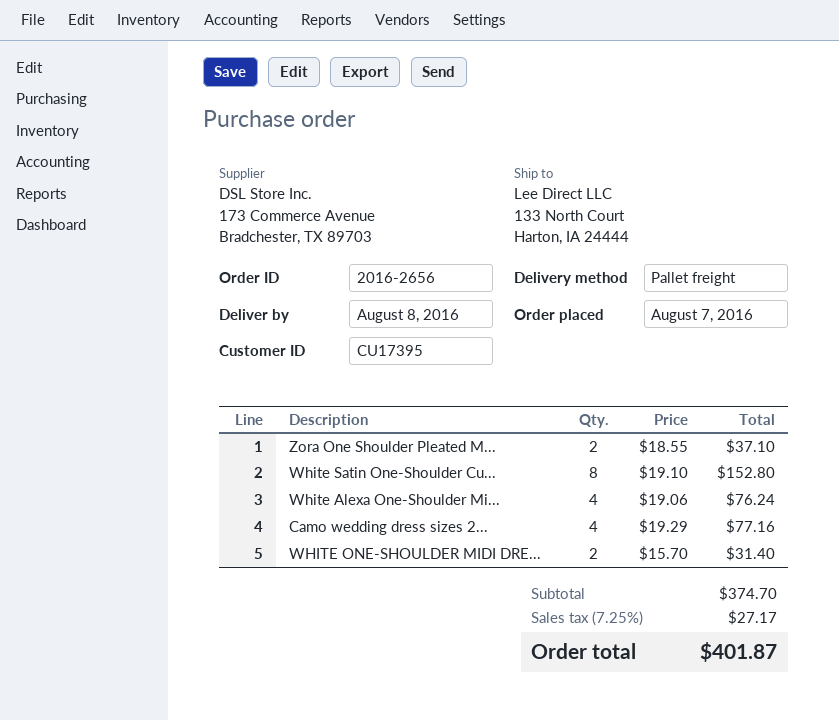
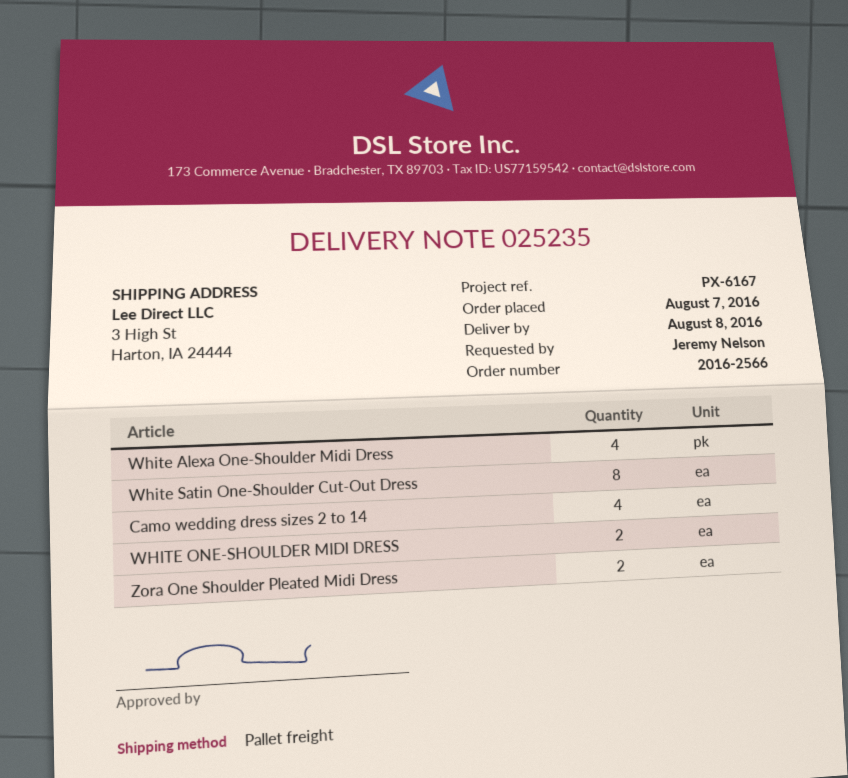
order number: 2016-2656 -> 2016-2566
ship to: 133 North Court, Harton, IA 24444 -> 3 High St, Harton, IA 24444

